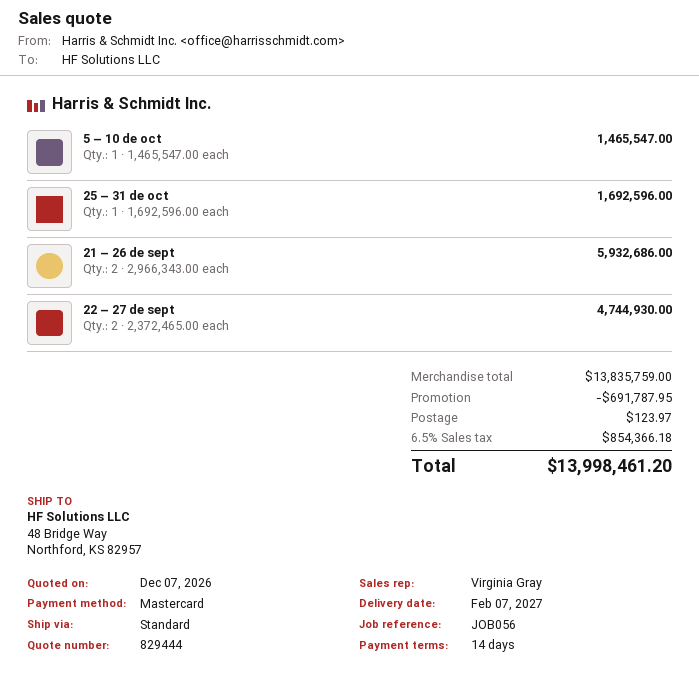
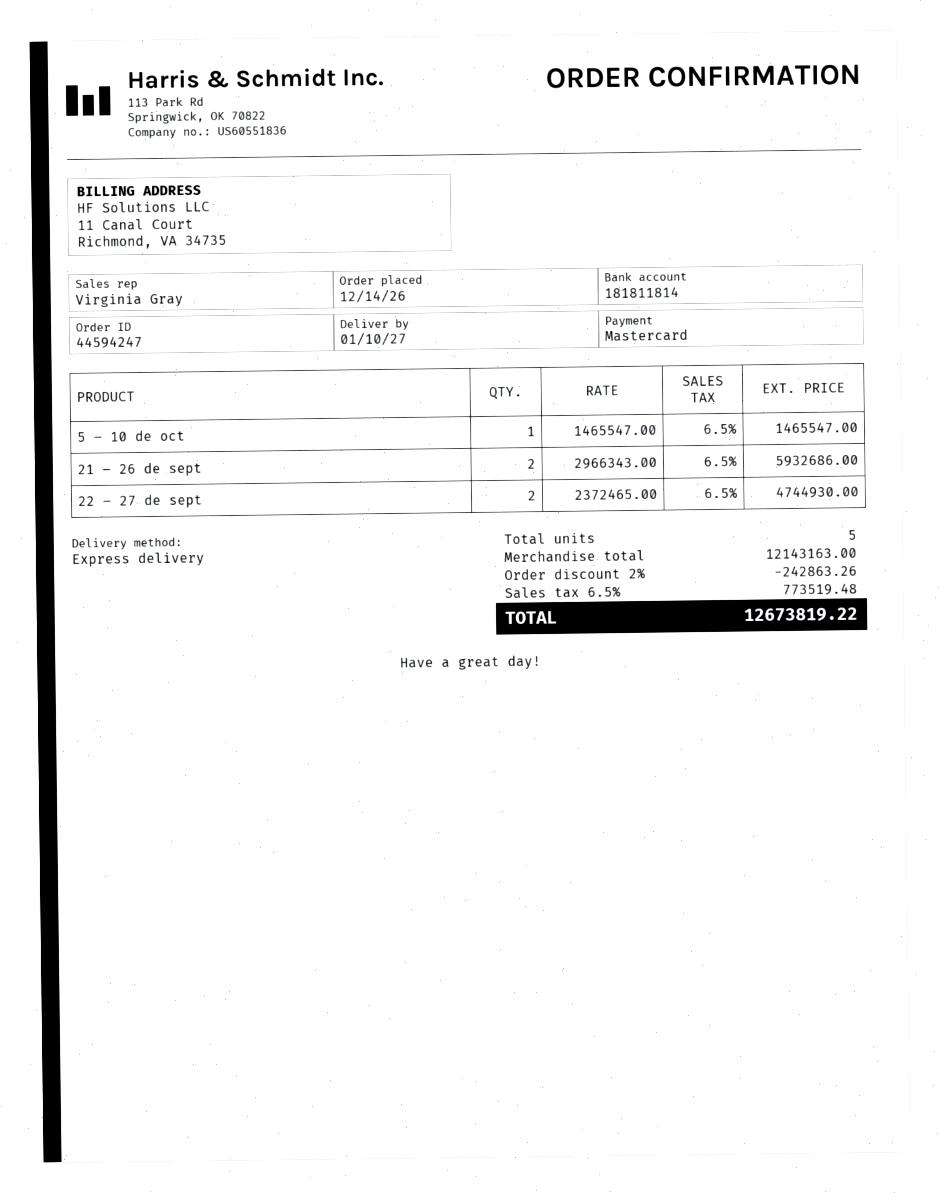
delivery date: 2027-02-07 -> 2027-01-10
shipping method: standard -> express
25 – 31 de oct: 1 x 1692596.00 = 1692596.00 -> none
subtotal: 13835759.00 -> 12143163.00
discount: 691787.95 -> 242863.26
shipping: 123.97 -> none
tax: 6.5% = 854366.18 -> 6.5% = 773519.48
total: 13998461.20 -> 12673819.22

